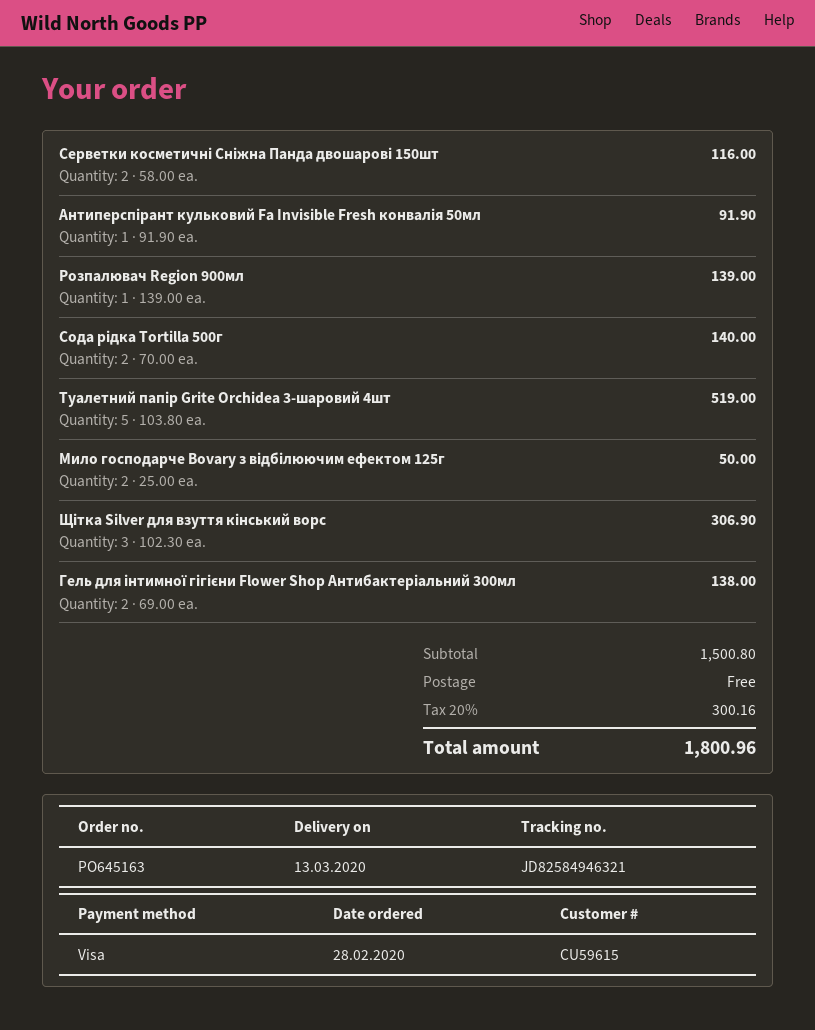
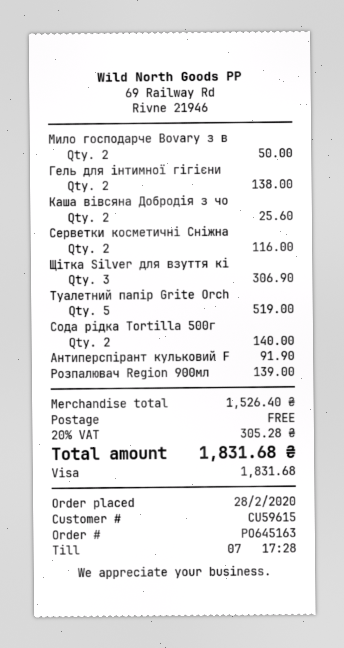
Каша вівсяна Добродія з чо: none -> 2 for 25.60
subtotal: 1500.80 -> 1526.40
tax: 20% = 300.16 -> 20% = 305.28
total: 1800.96 -> 1831.68

